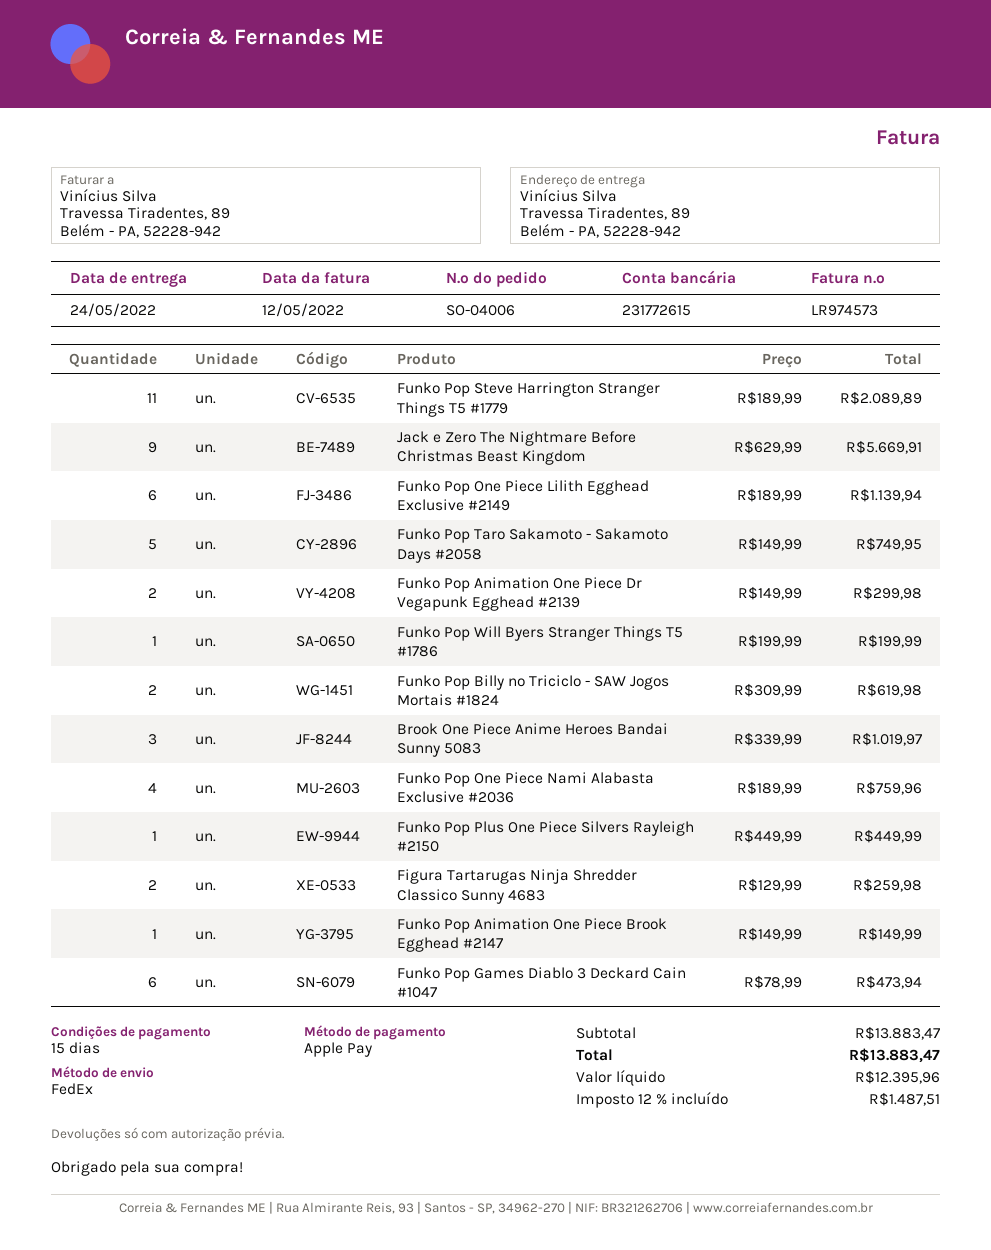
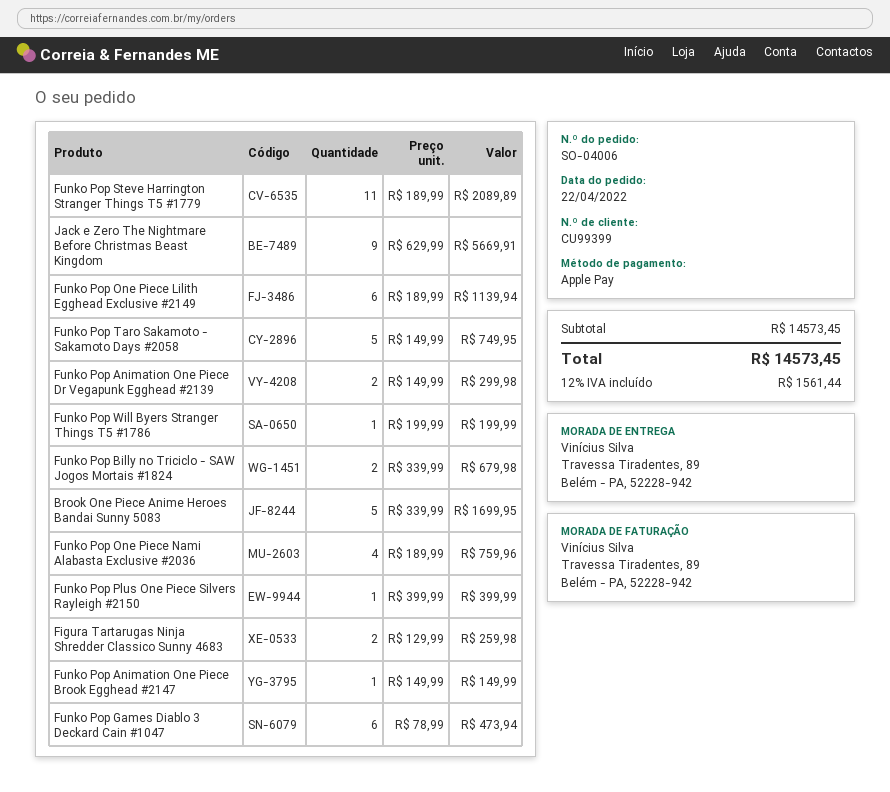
Funko Pop Billy no Triciclo - SAW Jogos Mortais #1824: 2 x 309.99 = 619.98 -> 2 x 339.99 = 679.98
Brook One Piece Anime Heroes Bandai Sunny 5083: 3 x 339.99 = 1019.97 -> 5 x 339.99 = 1699.95
Funko Pop Plus One Piece Silvers Rayleigh #2150: 1 x 449.99 = 449.99 -> 1 x 399.99 = 399.99
subtotal: 13883.47 -> 14573.45
tax: 12% = 1487.51 -> 12% = 1561.44
total: 13883.47 -> 14573.45

